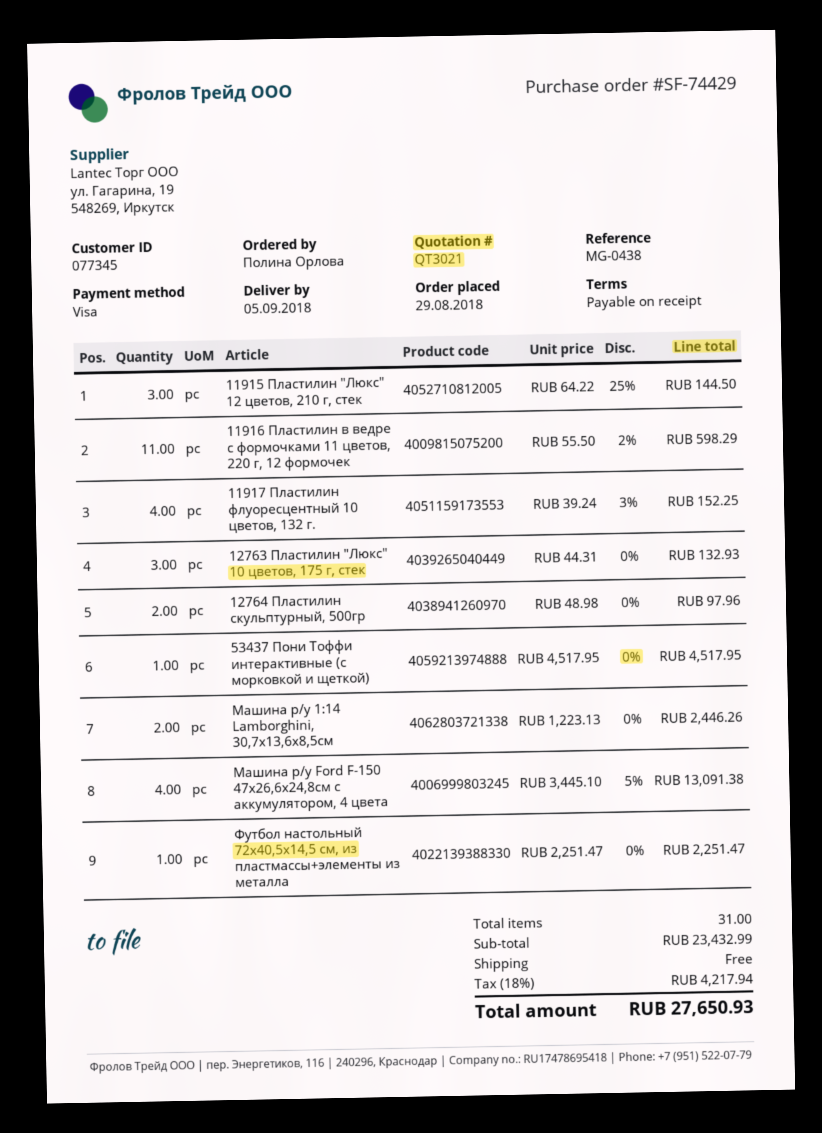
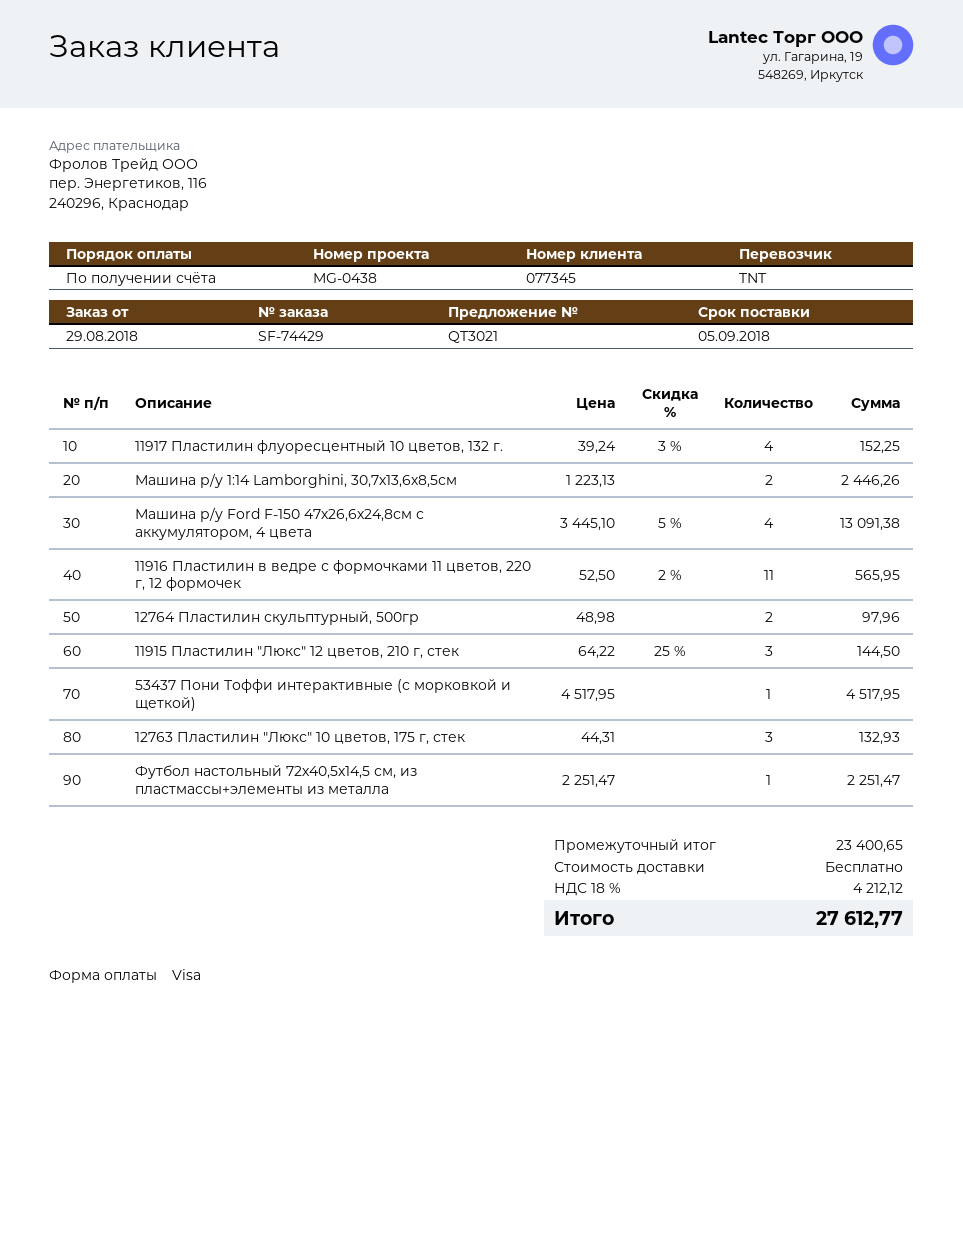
11916 Пластилин в ведре с формочками 11 цветов, 220 г, 12 формочек: 11 x 55.50 - 2% = 598.29 -> 11 x 52.50 - 2% = 565.95
subtotal: 23432.99 -> 23400.65
tax: 18% = 4217.94 -> 18% = 4212.12
total: 27650.93 -> 27612.77

